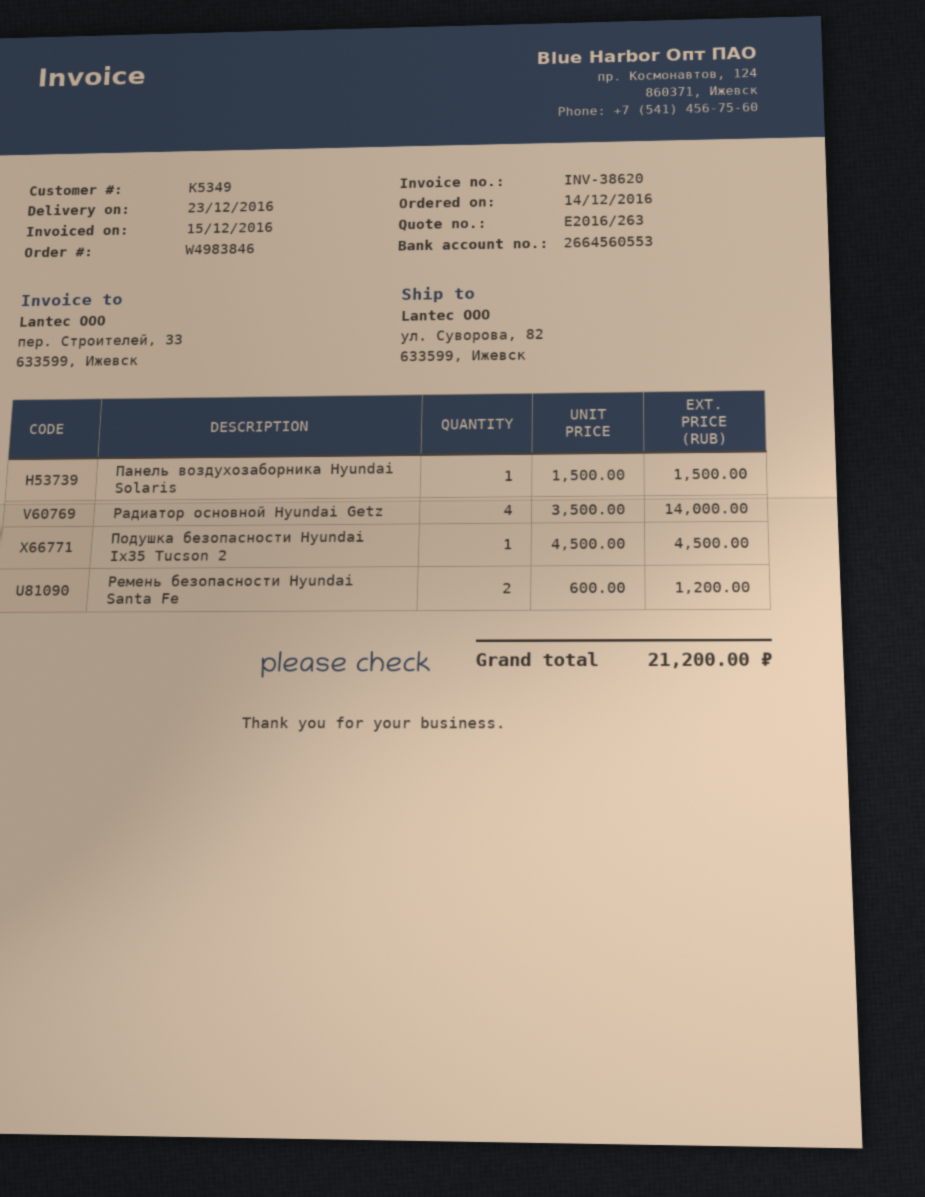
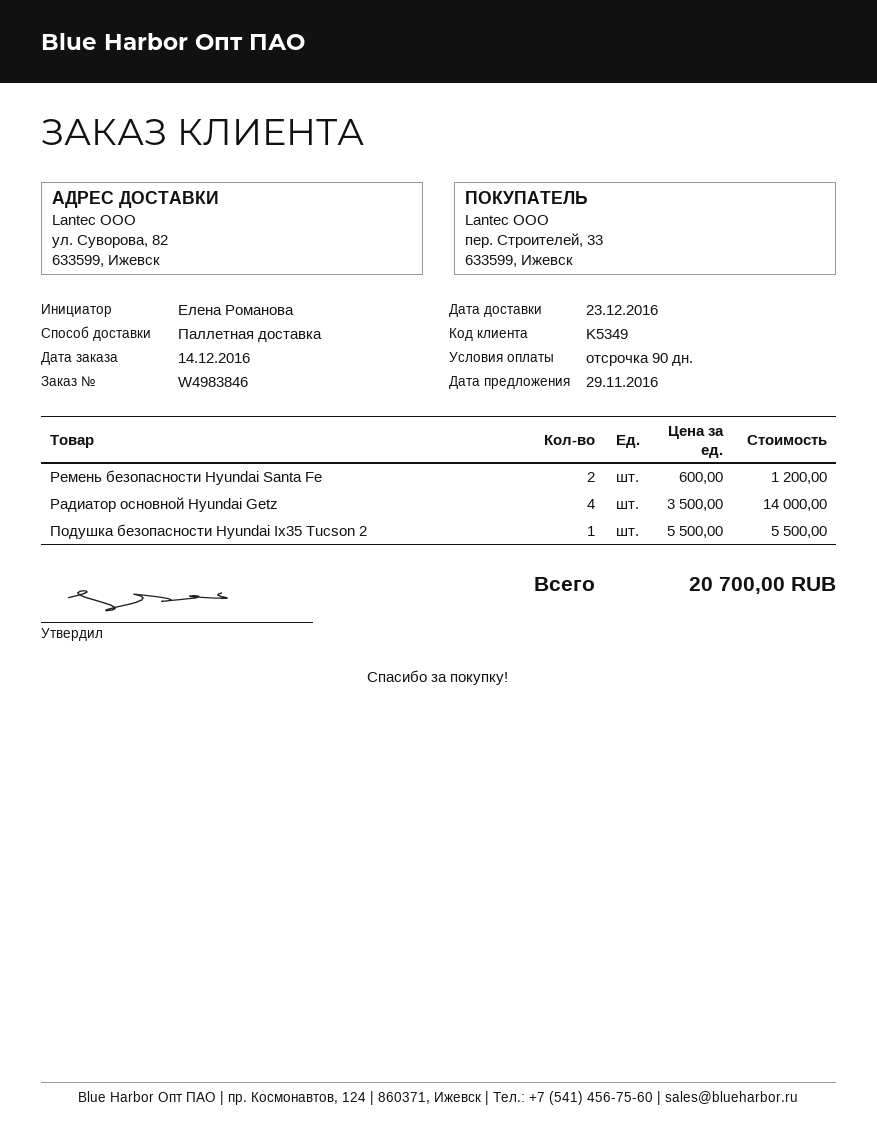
Панель воздухозаборника Hyundai Solaris: 1 x 1500.00 = 1500.00 -> none
Подушка безопасности Hyundai Ix35 Tucson 2: 1 x 4500.00 = 4500.00 -> 1 x 5500.00 = 5500.00
total: 21200.00 -> 20700.00

